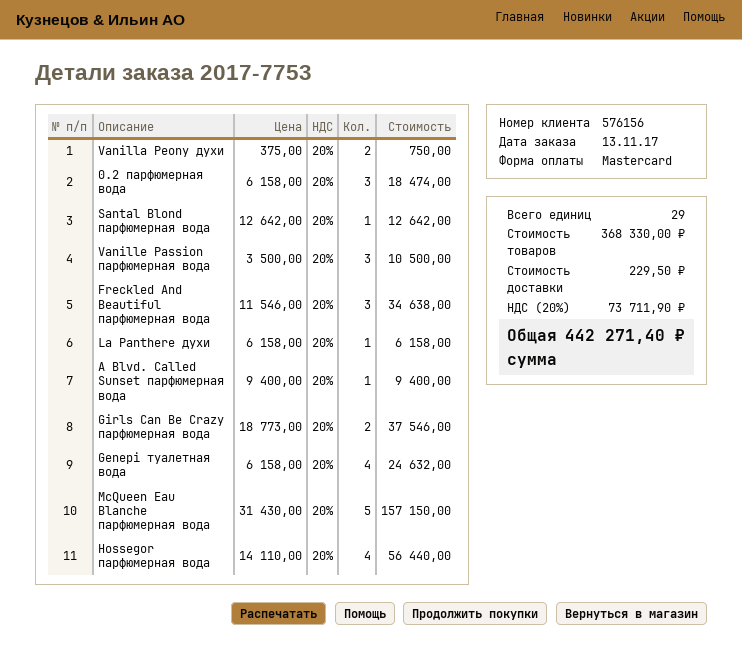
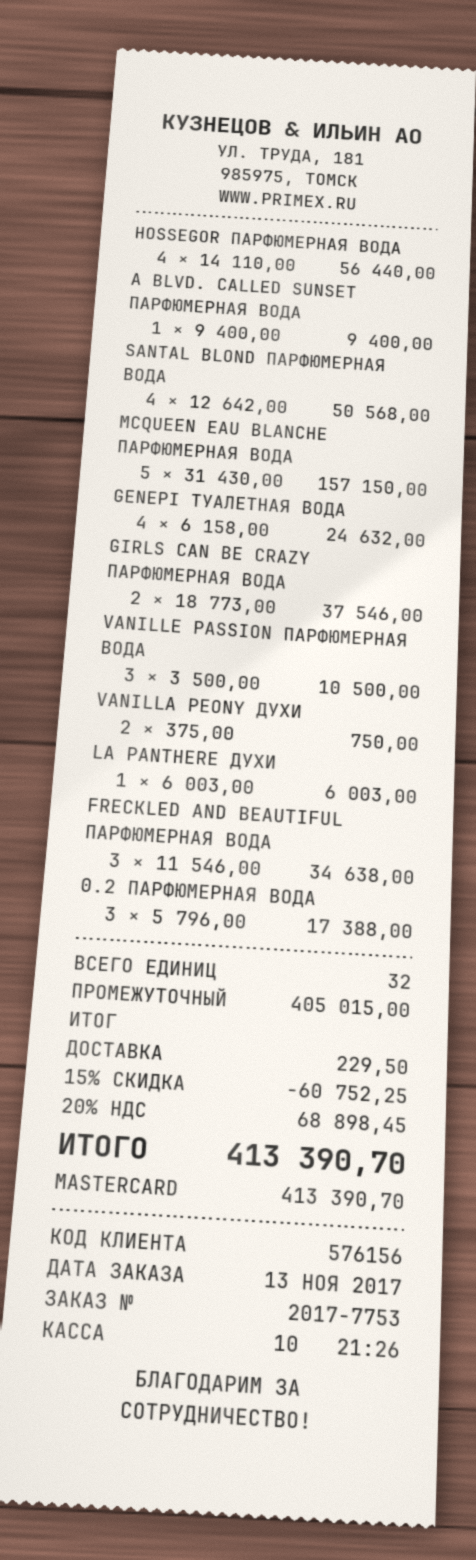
0.2 парфюмерная вода: 3 x 6158.00 = 18474.00 -> 3 x 5796.00 = 17388.00
Santal Blond парфюмерная вода: 1 x 12642.00 = 12642.00 -> 4 x 12642.00 = 50568.00
La Panthere духи: 1 x 6158.00 = 6158.00 -> 1 x 6003.00 = 6003.00
total quantity: 29 -> 32
subtotal: 368330.00 -> 405015.00
discount: none -> 15% = 60752.25
tax: 20% = 73711.90 -> 20% = 68898.45
total: 442271.40 -> 413390.70

